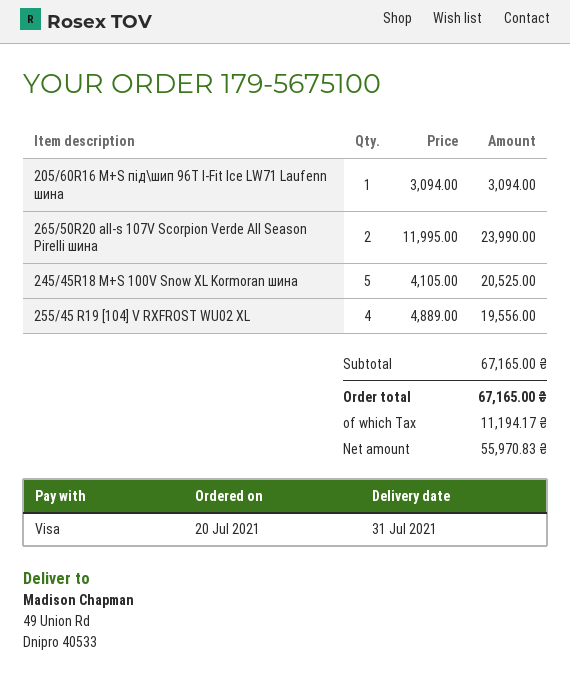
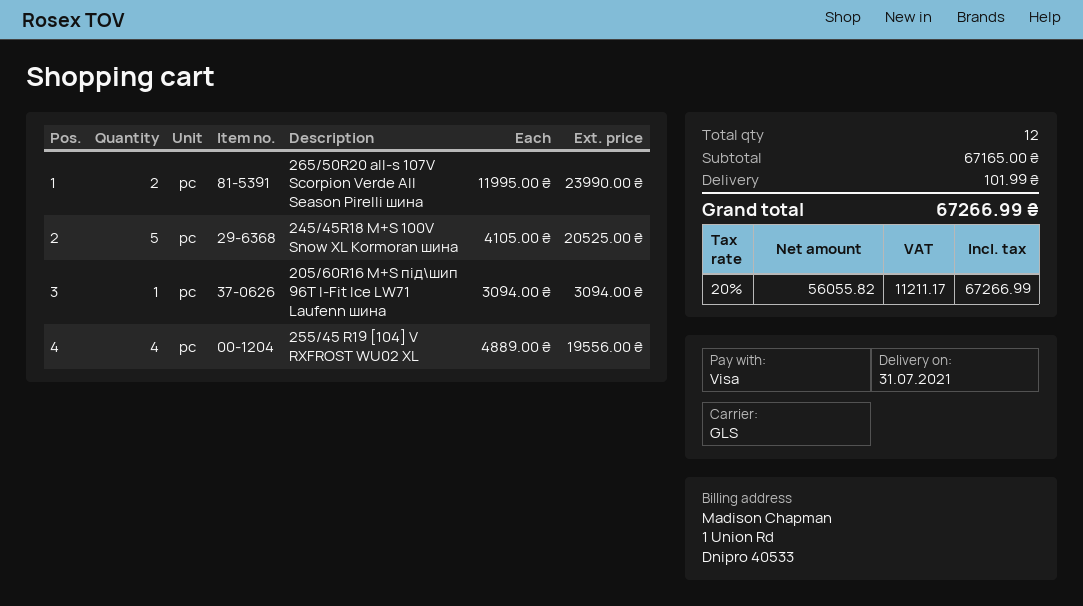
shipping: none -> 101.99
net: 55970.83 -> 56055.82
tax: 11194.17 -> 11211.17
total: 67165.00 -> 67266.99

